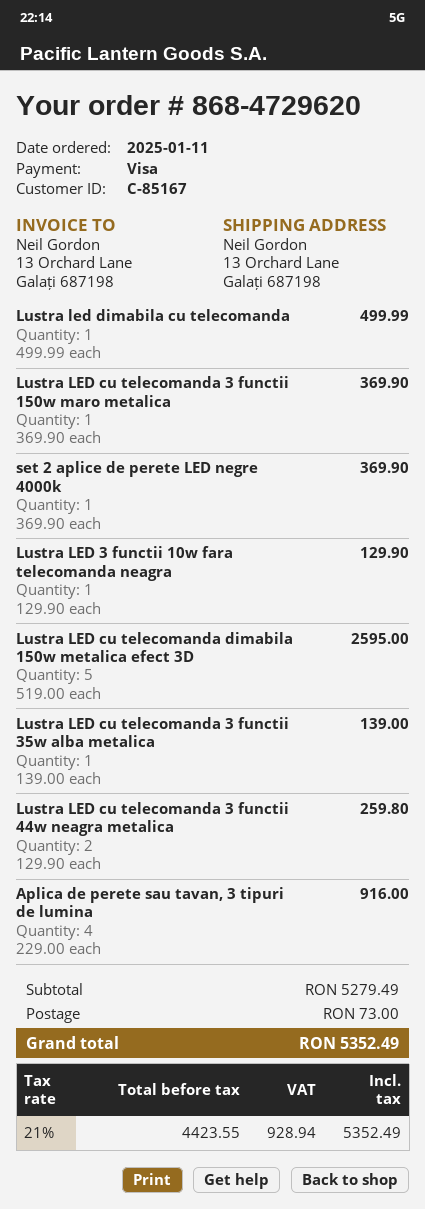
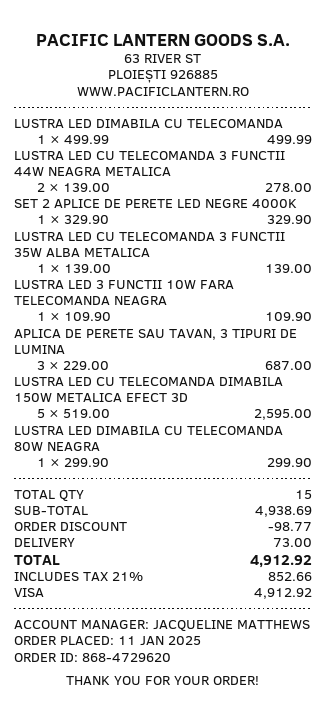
Lustra LED cu telecomanda 3 functii 150w maro metalica: 1 x 369.90 = 369.90 -> none
set 2 aplice de perete LED negre 4000k: 1 x 369.90 = 369.90 -> 1 x 329.90 = 329.90
Lustra LED 3 functii 10w fara telecomanda neagra: 1 x 129.90 = 129.90 -> 1 x 109.90 = 109.90
Lustra LED cu telecomanda 3 functii 44w neagra metalica: 2 x 129.90 = 259.80 -> 2 x 139.00 = 278.00
Aplica de perete sau tavan, 3 tipuri de lumina: 4 x 229.00 = 916.00 -> 3 x 229.00 = 687.00
LUSTRA LED DIMABILA CU TELECOMANDA 80W NEAGRA: none -> 1 x 299.90 = 299.90
subtotal: 5279.49 -> 4938.69
discount: none -> 98.77
tax: 21% = 928.94 -> 21% = 852.66
total: 5352.49 -> 4912.92

